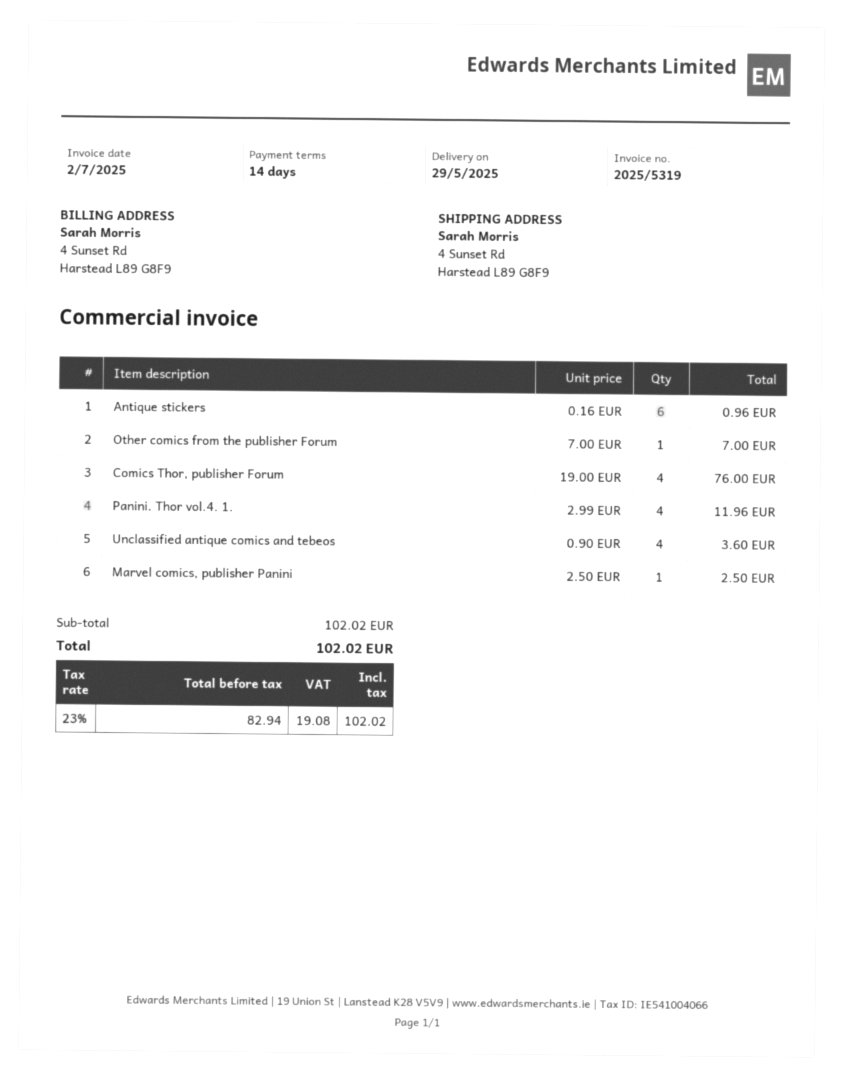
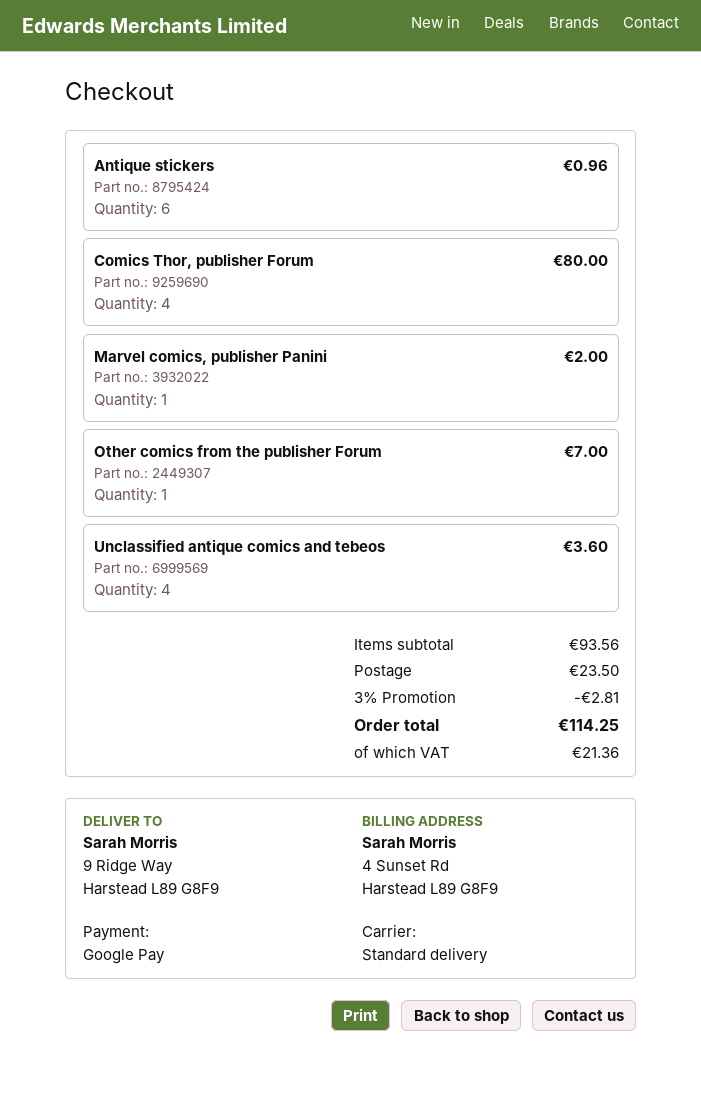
ship to: 4 Sunset Rd, Harstead L89 G8F9 -> 9 Ridge Way, Harstead L89 G8F9
Comics Thor, publisher Forum: 4 for 76.00 -> 4 for 80.00
Panini. Thor vol.4. 1.: 4 for 11.96 -> none
Marvel comics, publisher Panini: 1 for 2.50 -> 1 for 2.00
subtotal: 102.02 -> 93.56
discount: none -> 3% = 2.81
shipping: none -> 23.50
tax: 19.08 -> 21.36
total: 102.02 -> 114.25

